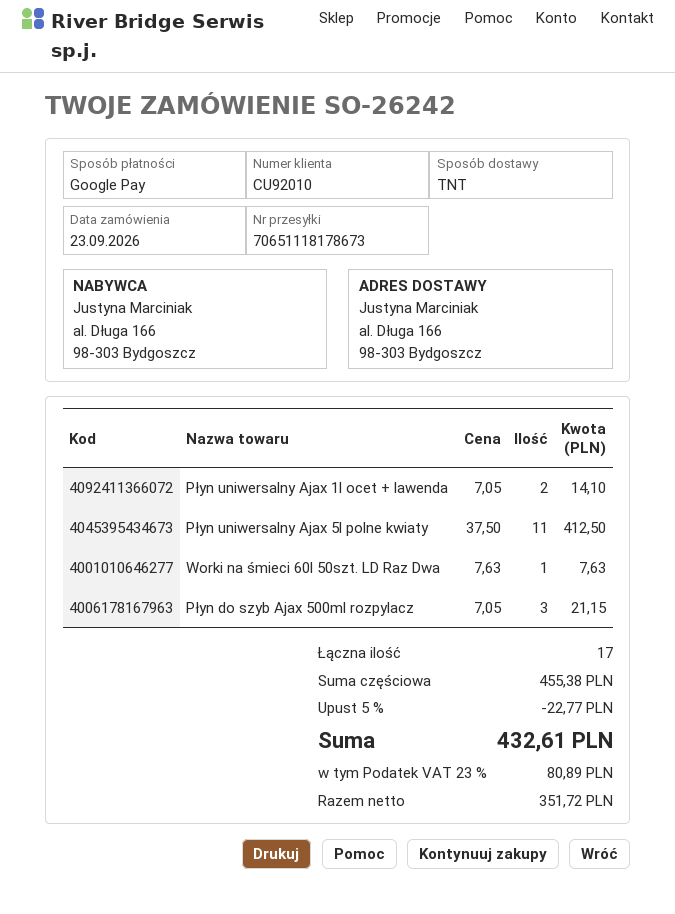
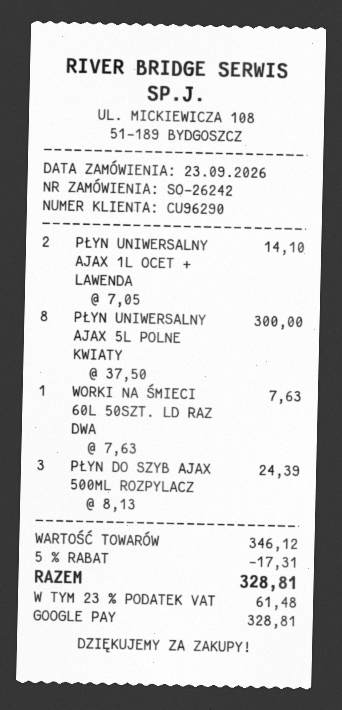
customer number: CU92010 -> CU96290
Płyn uniwersalny Ajax 5l polne kwiaty: 11 x 37.50 = 412.50 -> 8 x 37.50 = 300.00
Płyn do szyb Ajax 500ml rozpylacz: 3 x 7.05 = 21.15 -> 3 x 8.13 = 24.39
subtotal: 455.38 -> 346.12
discount: 5% = 22.77 -> 5% = 17.31
tax: 23% = 80.89 -> 23% = 61.48
total: 432.61 -> 328.81

